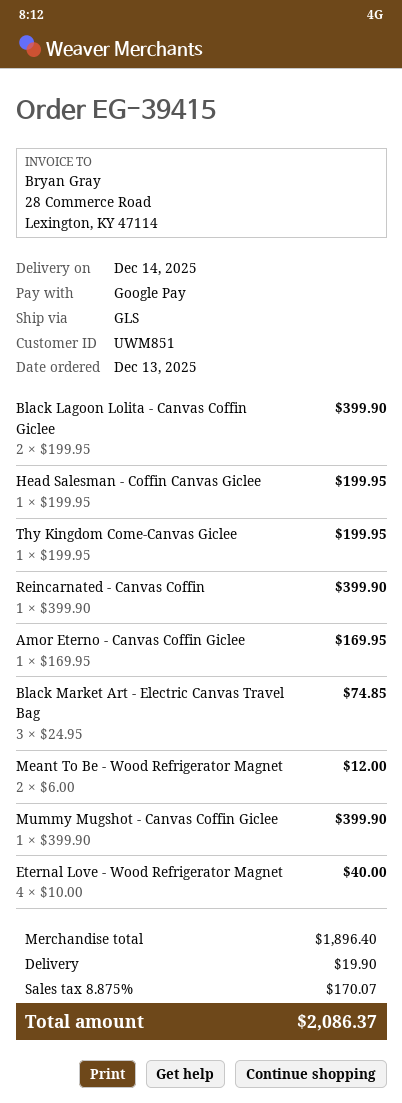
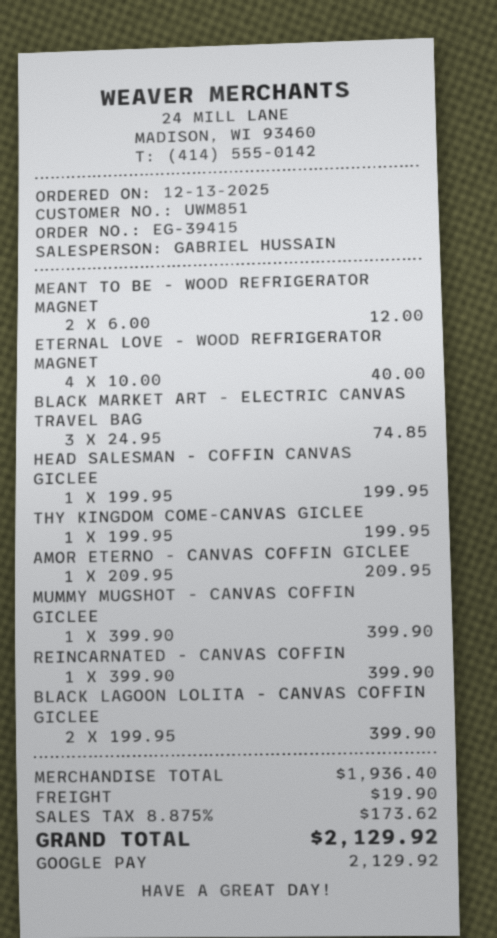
Amor Eterno - Canvas Coffin Giclee: 1 x 169.95 = 169.95 -> 1 x 209.95 = 209.95
subtotal: 1896.40 -> 1936.40
tax: 8.875% = 170.07 -> 8.875% = 173.62
total: 2086.37 -> 2129.92

